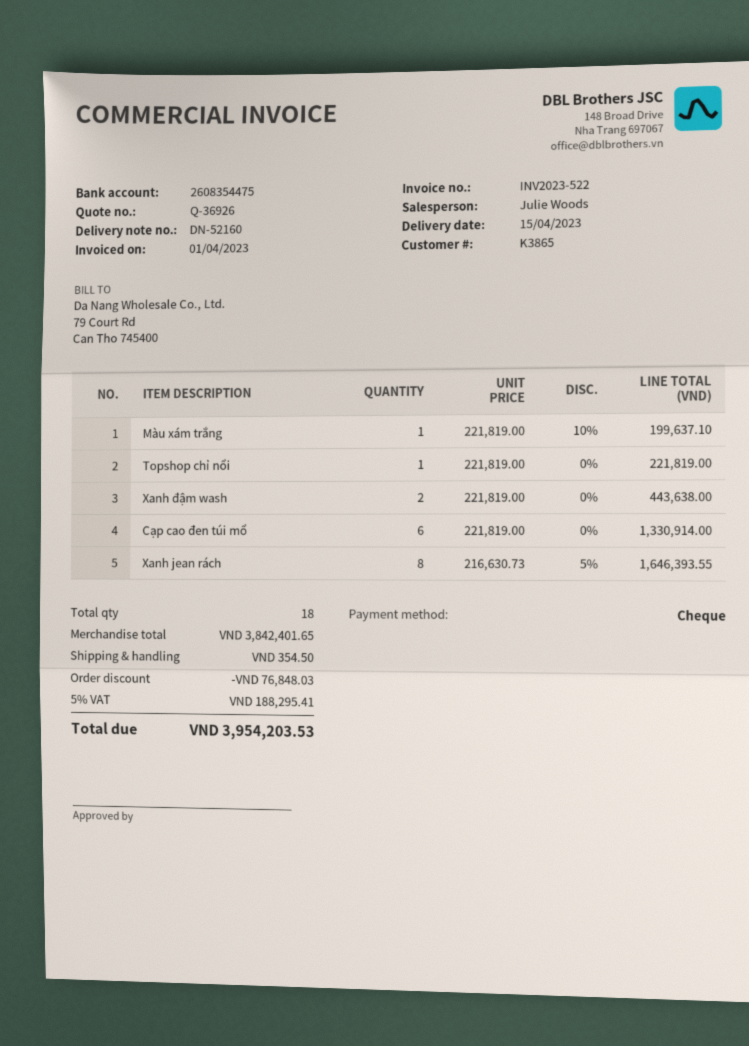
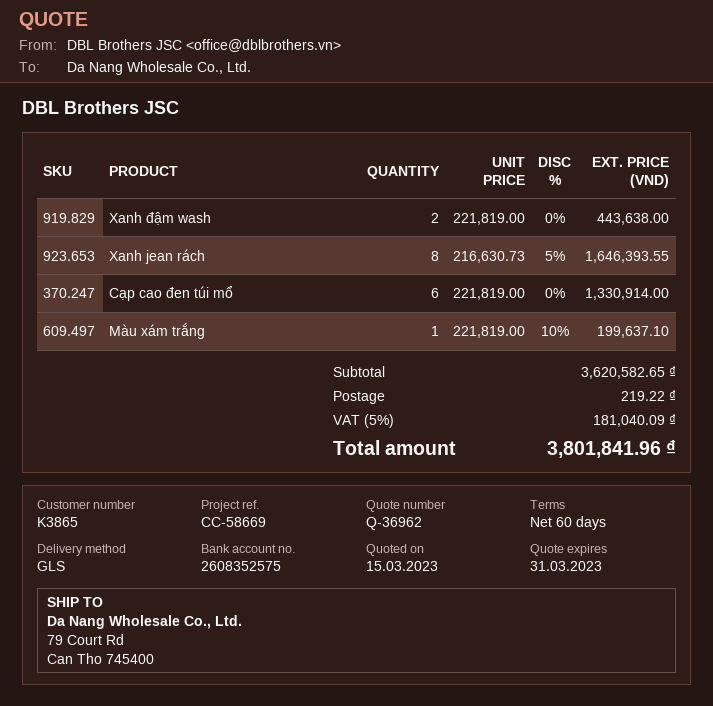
quote number: Q-36926 -> Q-36962
bank account: 2608354475 -> 2608352575
Topshop chỉ nổi: 1 x 221819.00 = 221819.00 -> none
subtotal: 3842401.65 -> 3620582.65
discount: 76848.03 -> none
shipping: 354.50 -> 219.22
tax: 5% = 188295.41 -> 5% = 181040.09
total: 3954203.53 -> 3801841.96

